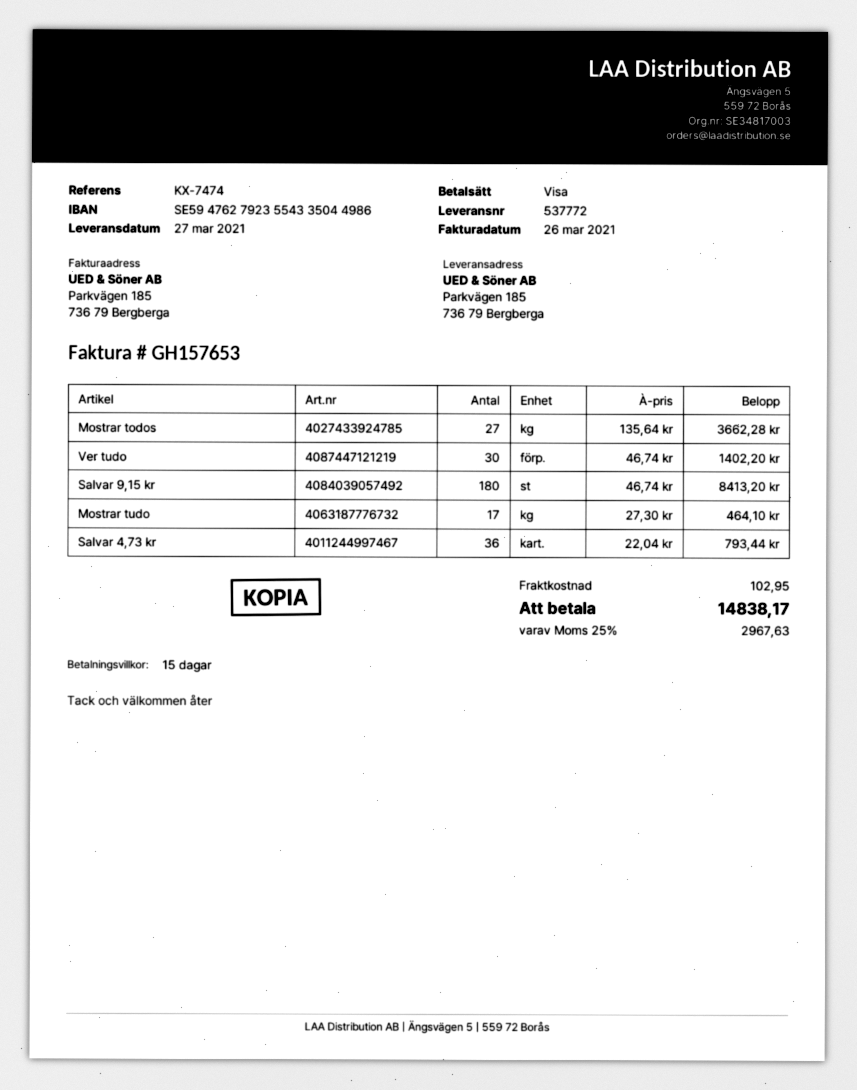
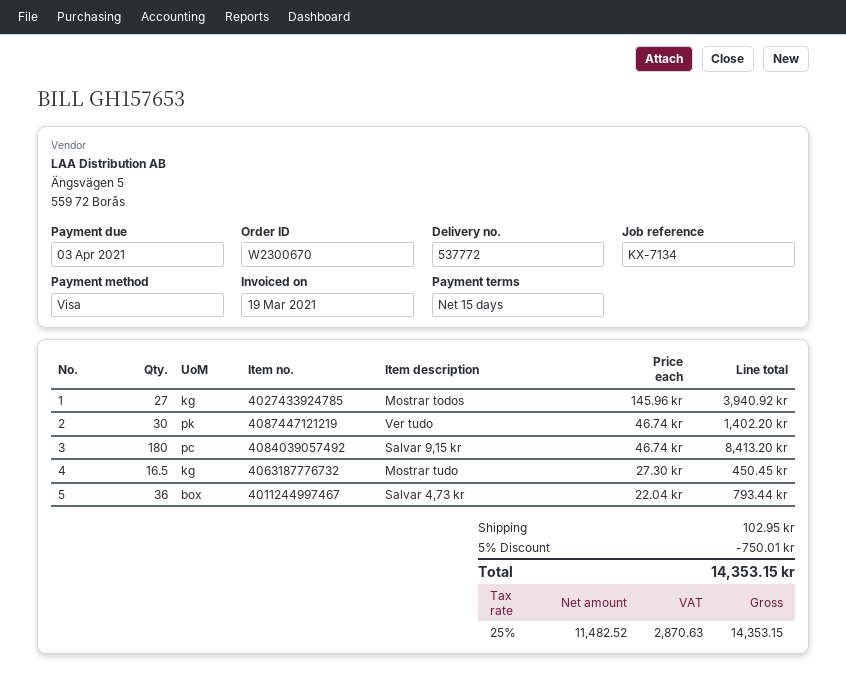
invoice date: 2021-03-26 -> 2021-03-19
reference: KX-7474 -> KX-7134
Mostrar todos: 27 x 135.64 = 3662.28 -> 27 x 145.96 = 3940.92
Mostrar tudo: 17 x 27.30 = 464.10 -> 16.5 x 27.30 = 450.45
discount: none -> 5% = 750.01
tax: 25% = 2967.63 -> 25% = 2870.63
total: 14838.17 -> 14353.15

